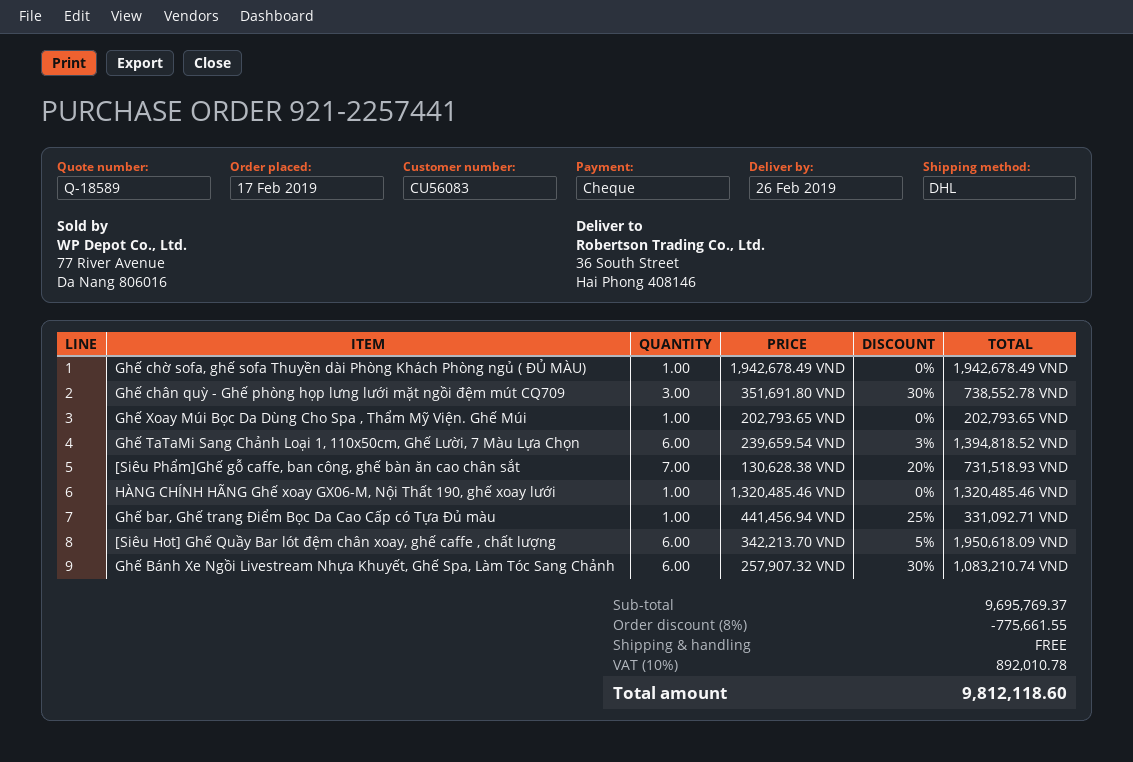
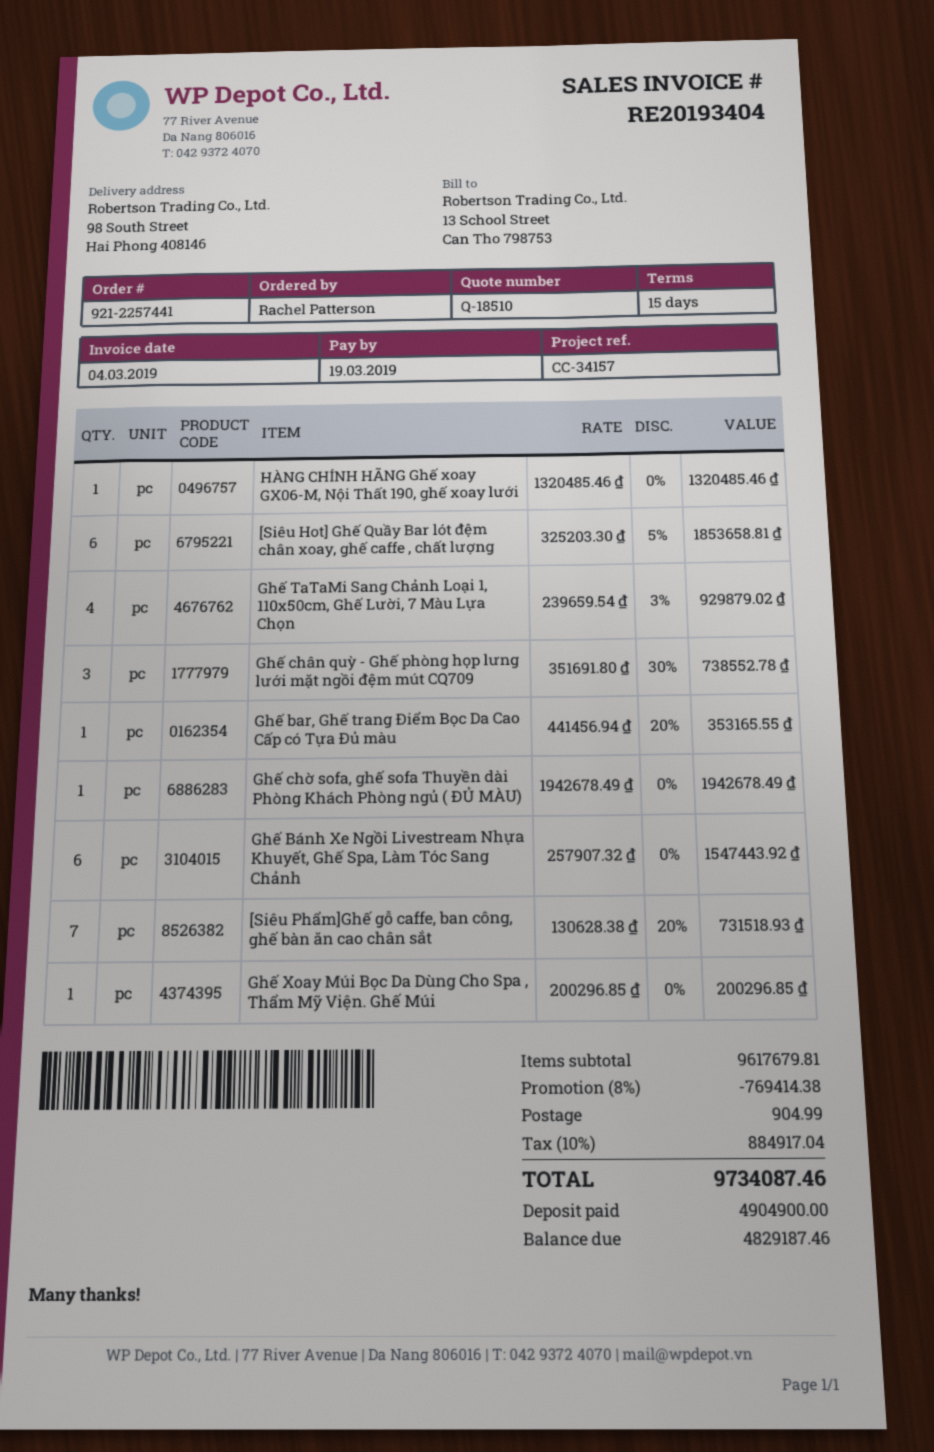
quote number: Q-18589 -> Q-18510
ship to: 36 South Street, Hai Phong 408146 -> 98 South Street, Hai Phong 408146
Ghế Xoay Múi Bọc Da Dùng Cho Spa , Thẩm Mỹ Viện. Ghế Múi: 1 x 202793.65 = 202793.65 -> 1 x 200296.85 = 200296.85
Ghế TaTaMi Sang Chảnh Loại 1, 110x50cm, Ghế Lười, 7 Màu Lựa Chọn: 6 x 239659.54 - 3% = 1394818.52 -> 4 x 239659.54 - 3% = 929879.02
Ghế bar, Ghế trang Điểm Bọc Da Cao Cấp có Tựa Đủ màu: 1 x 441456.94 - 25% = 331092.71 -> 1 x 441456.94 - 20% = 353165.55
[Siêu Hot] Ghế Quầy Bar lót đệm chân xoay, ghế caffe , chất lượng: 6 x 342213.70 - 5% = 1950618.09 -> 6 x 325203.30 - 5% = 1853658.81
Ghế Bánh Xe Ngồi Livestream Nhựa Khuyết, Ghế Spa, Làm Tóc Sang Chảnh: 6 x 257907.32 - 30% = 1083210.74 -> 6 x 257907.32 = 1547443.92
subtotal: 9695769.37 -> 9617679.81
discount: 8% = 775661.55 -> 8% = 769414.38
shipping: 0.00 -> 904.99
tax: 10% = 892010.78 -> 10% = 884917.04
total: 9812118.60 -> 9734087.46

